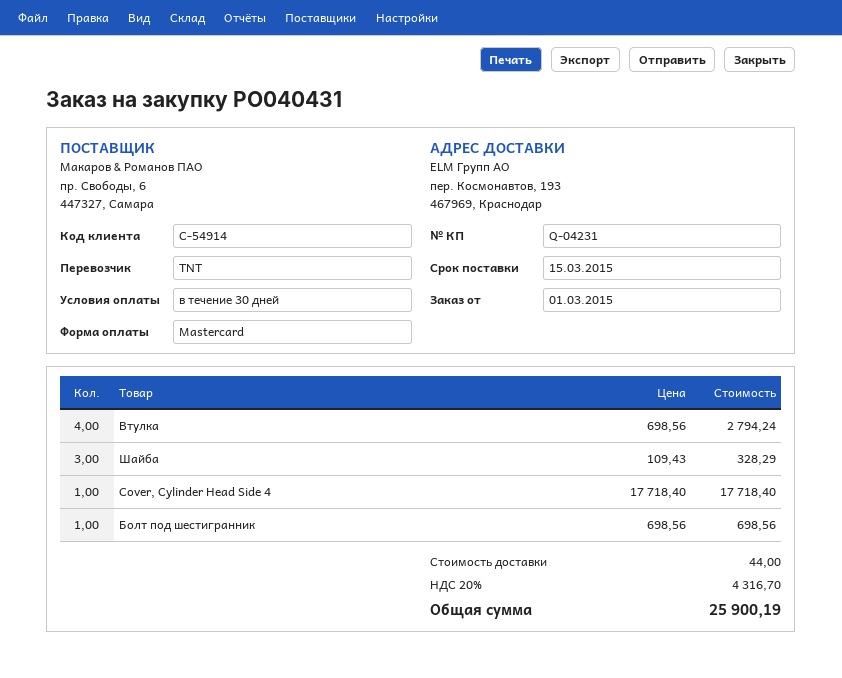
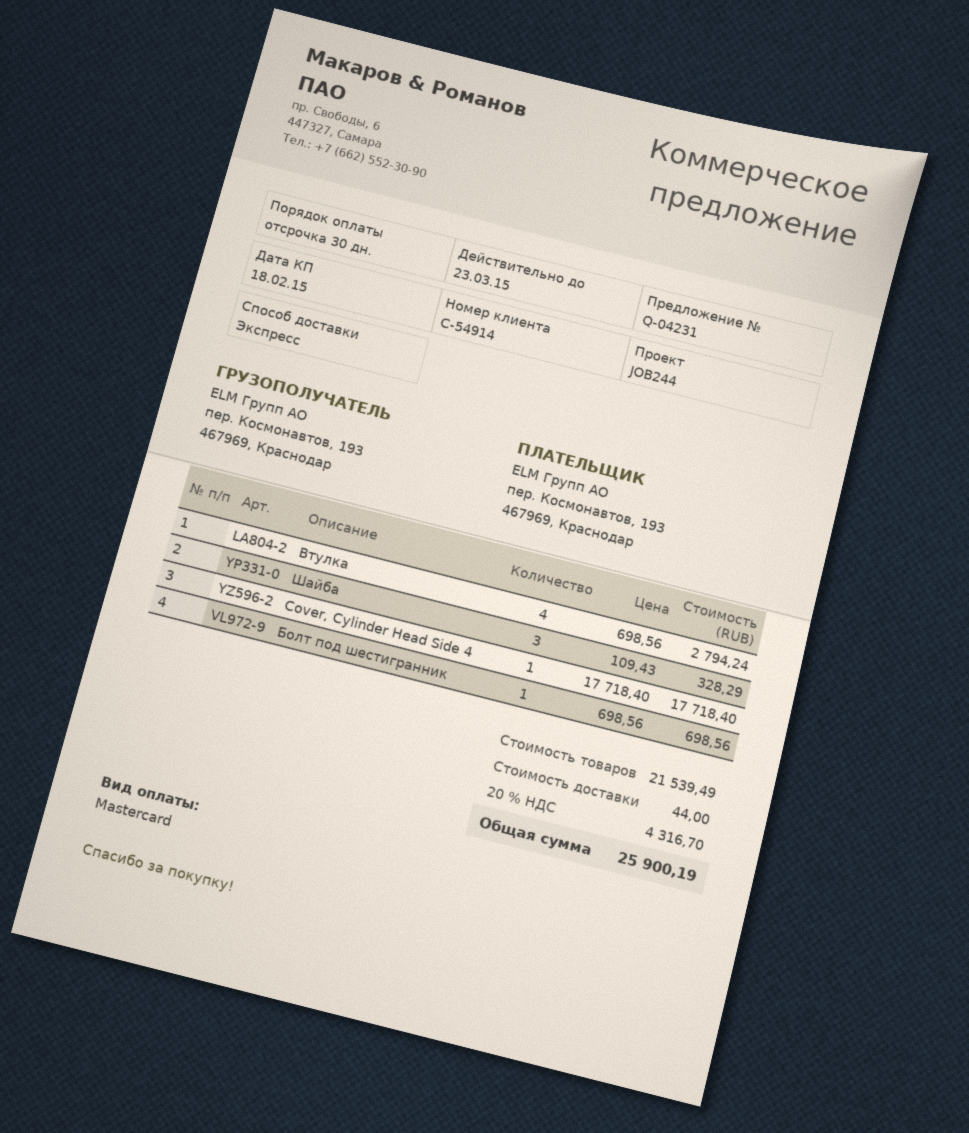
shipping method: TNT -> express

